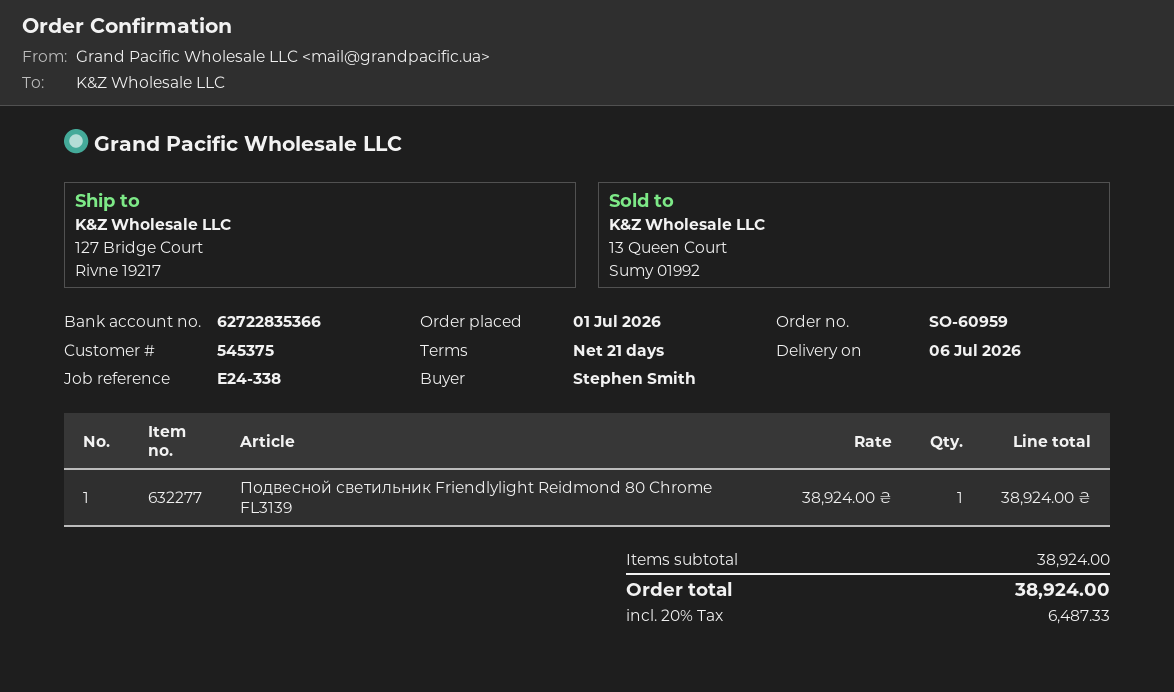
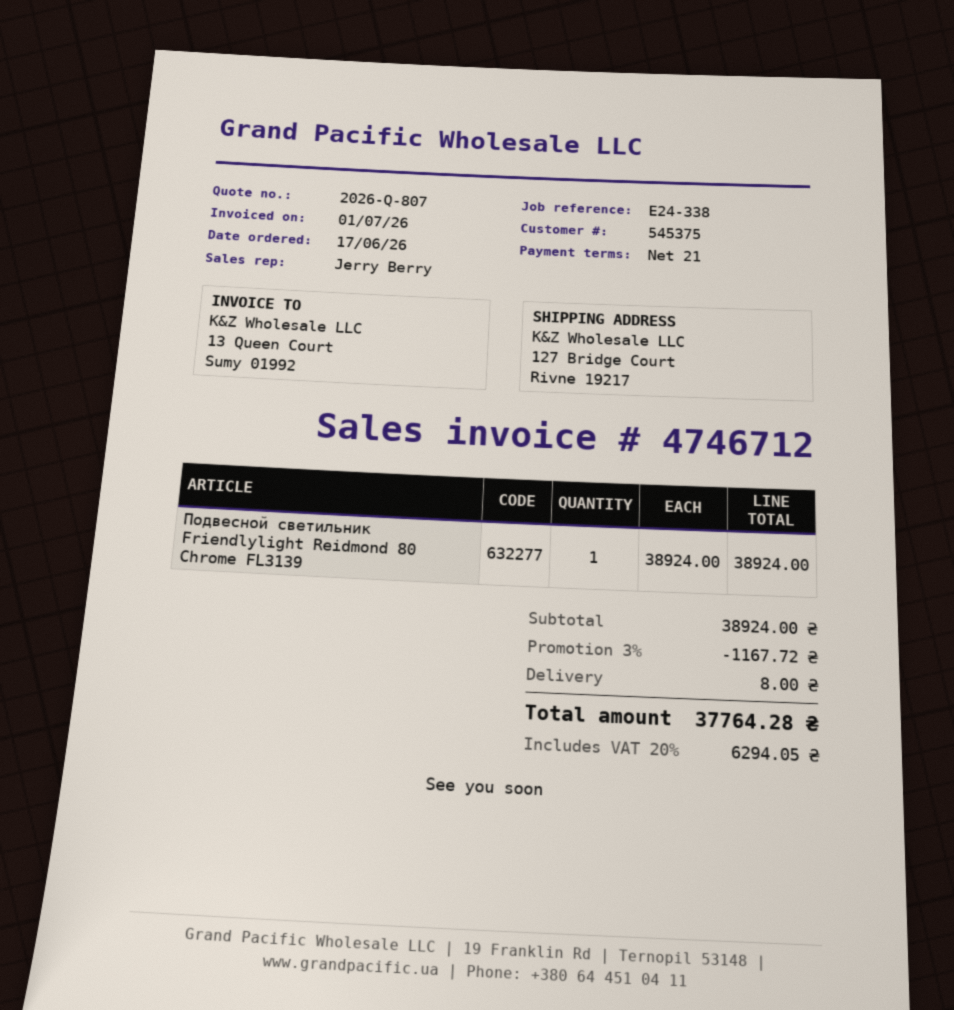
order date: 2026-07-01 -> 2026-06-17
discount: none -> 3% = 1167.72
shipping: none -> 8.00
tax: 20% = 6487.33 -> 20% = 6294.05
total: 38924.00 -> 37764.28

